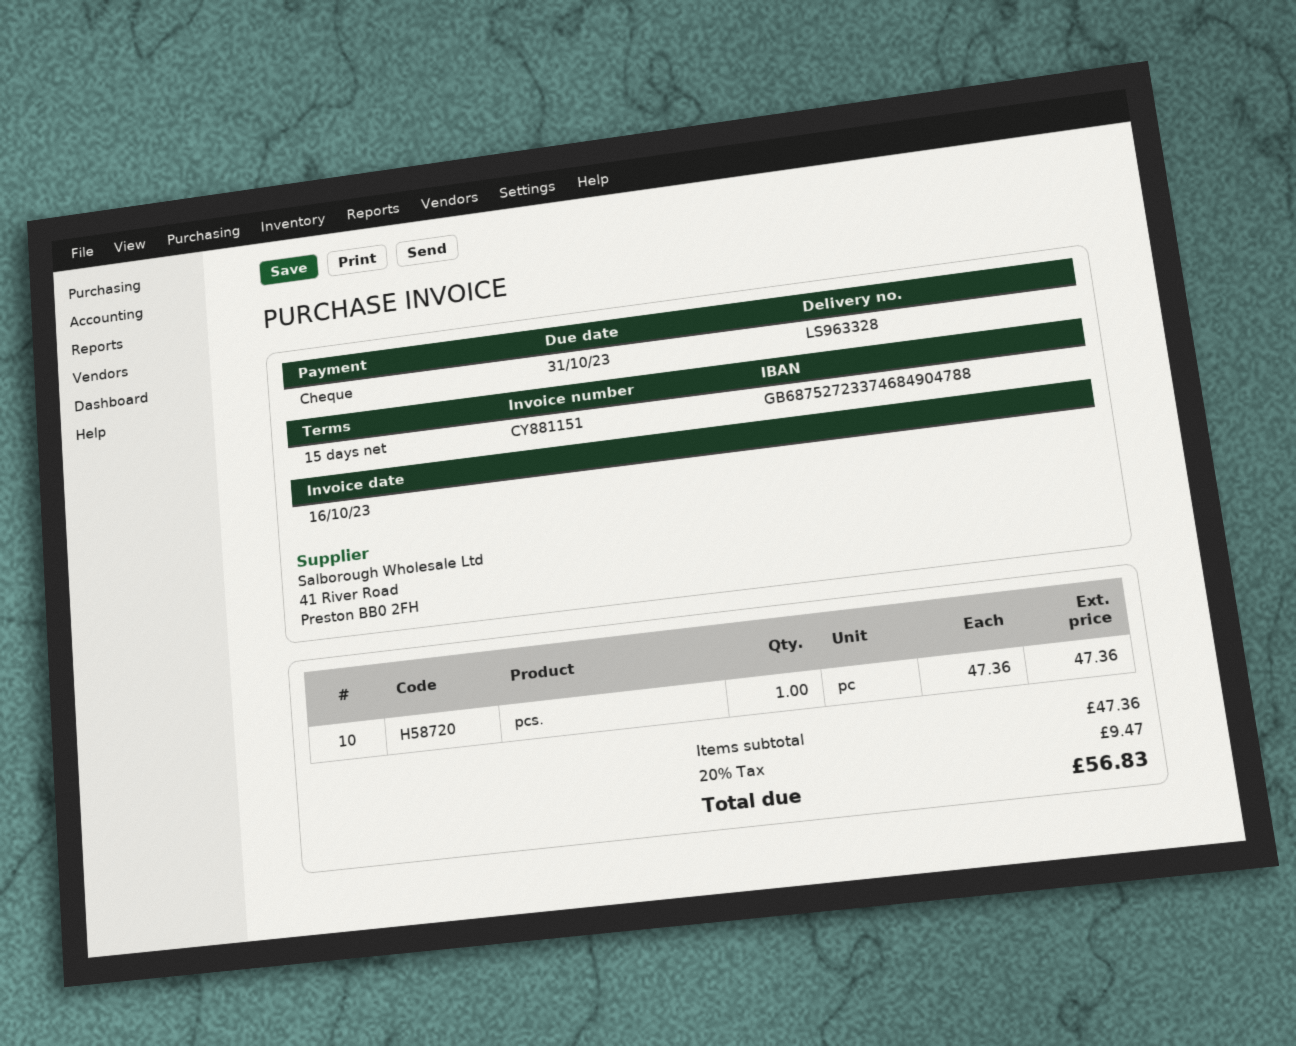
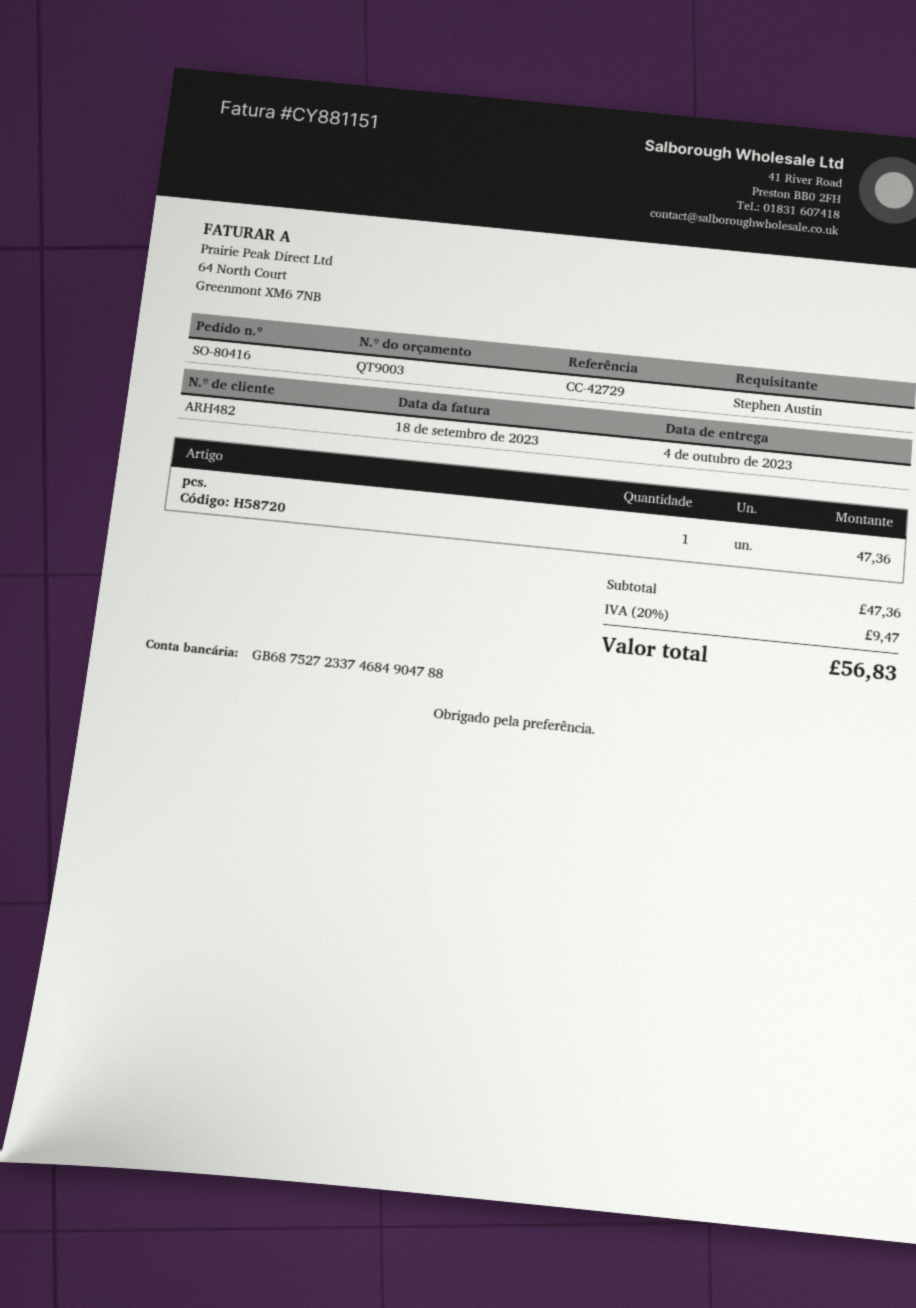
invoice date: 2023-10-16 -> 2023-09-18

